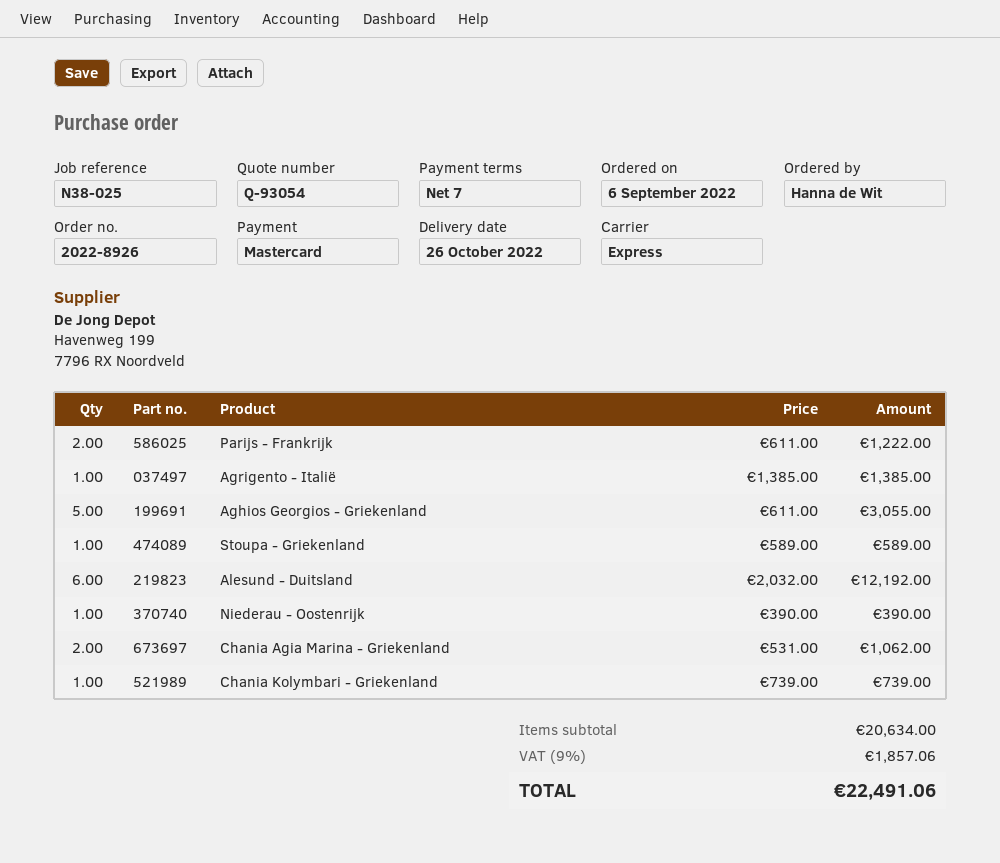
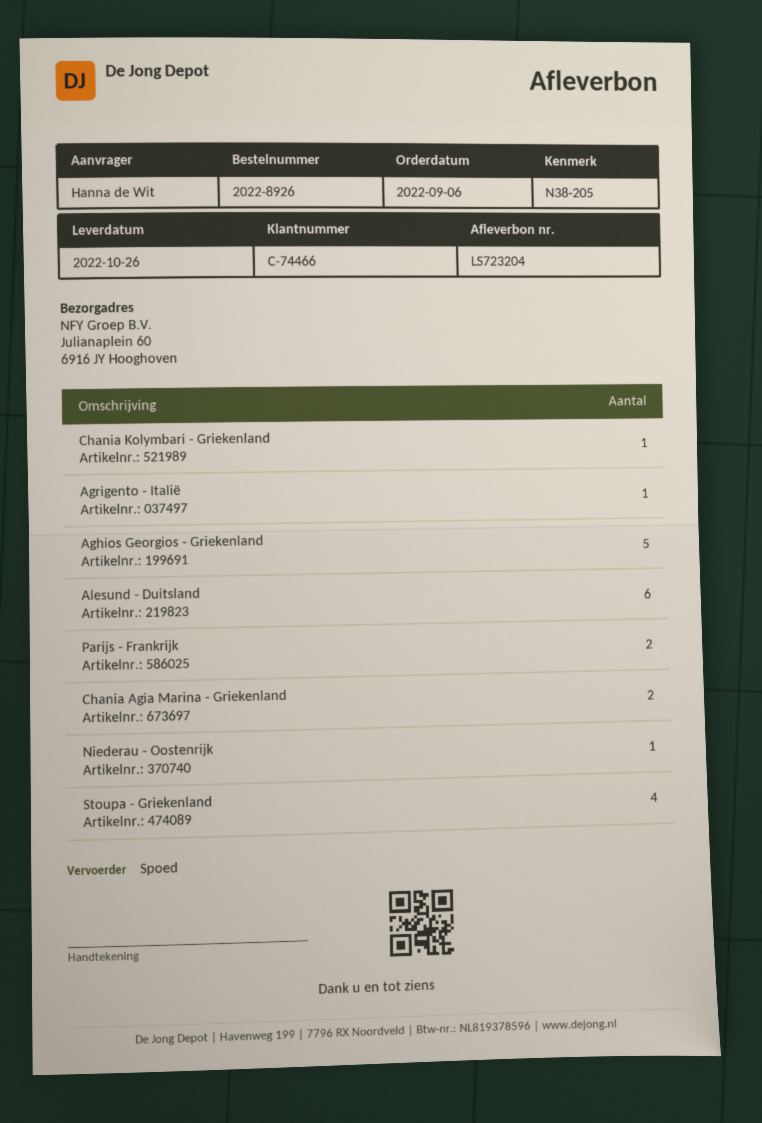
reference: N38-025 -> N38-205
Stoupa - Griekenland: 1 -> 4

